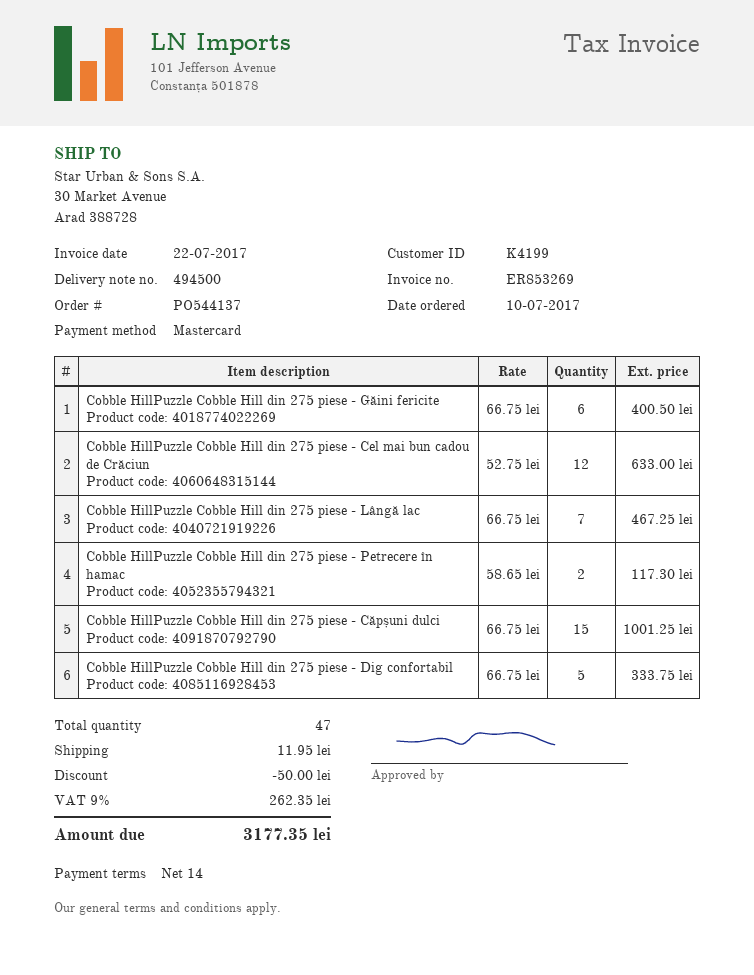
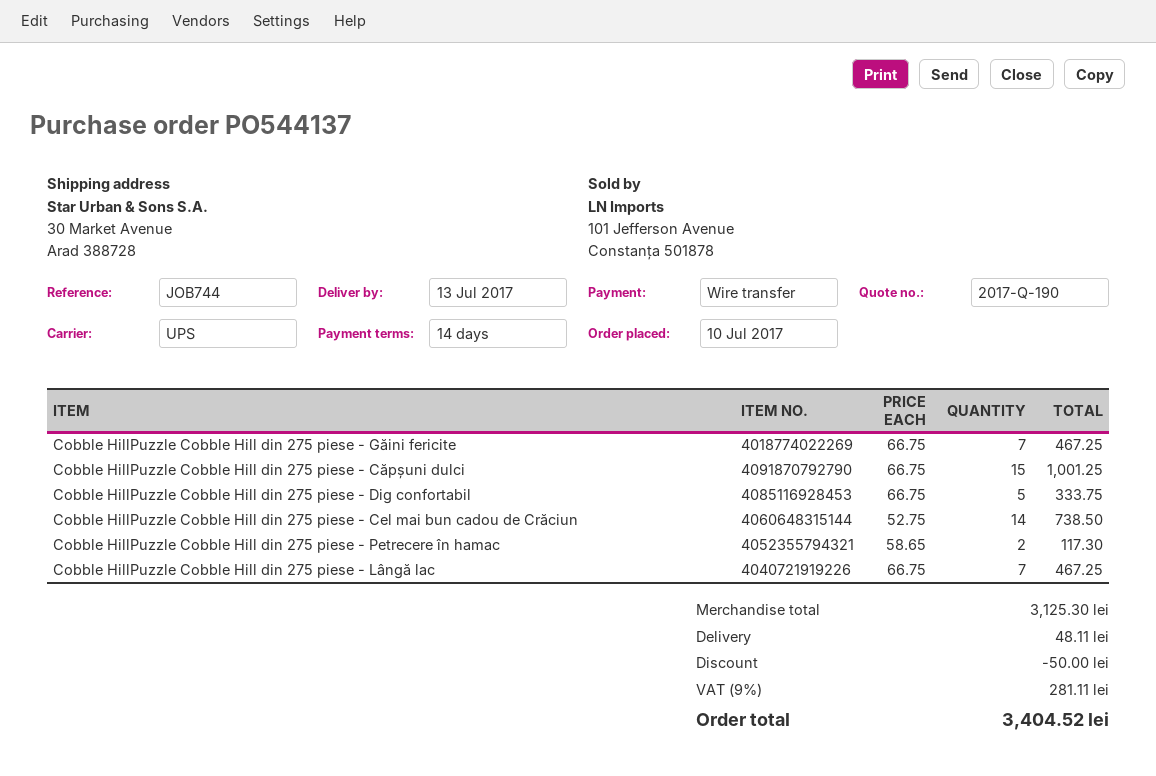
payment method: Mastercard -> bank transfer
Cobble HillPuzzle Cobble Hill din 275 piese - Găini fericite: 6 x 66.75 = 400.50 -> 7 x 66.75 = 467.25
Cobble HillPuzzle Cobble Hill din 275 piese - Cel mai bun cadou de Crăciun: 12 x 52.75 = 633.00 -> 14 x 52.75 = 738.50
shipping: 11.95 -> 48.11
tax: 9% = 262.35 -> 9% = 281.11
total: 3177.35 -> 3404.52

